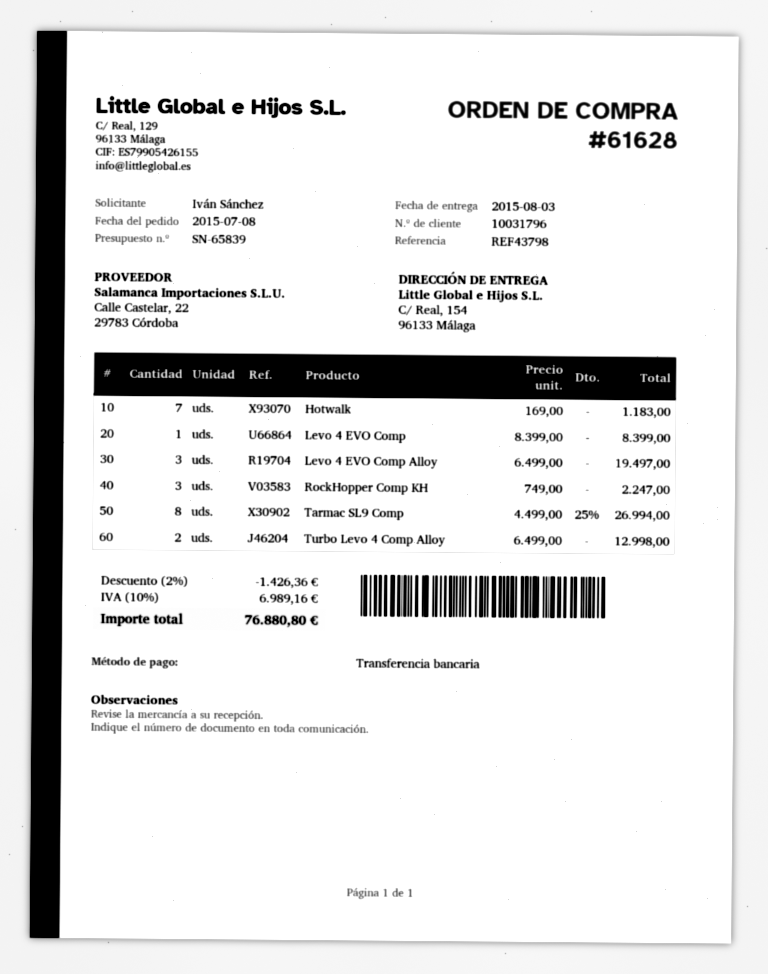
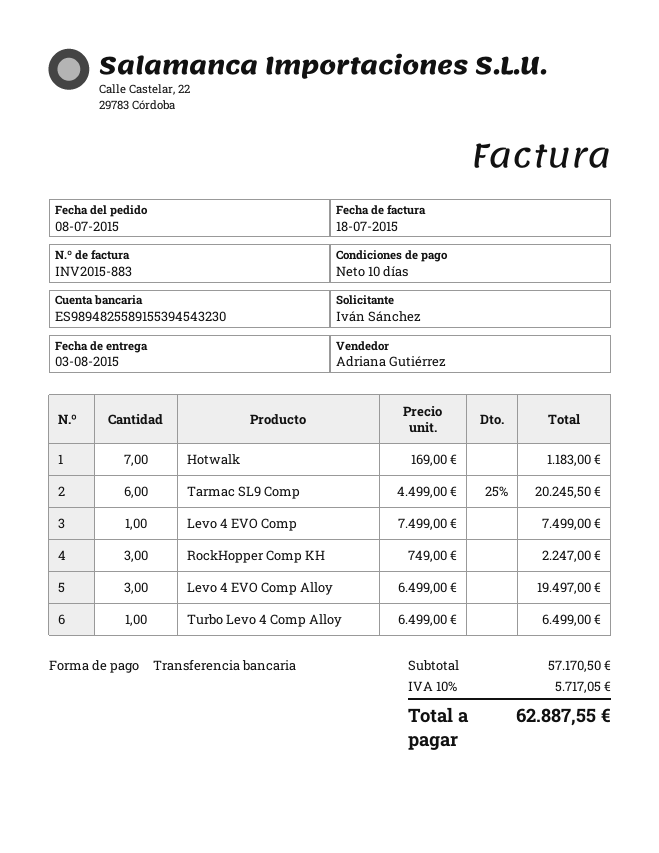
Levo 4 EVO Comp: 1 x 8399.00 = 8399.00 -> 1 x 7499.00 = 7499.00
Tarmac SL9 Comp: 8 x 4499.00 - 25% = 26994.00 -> 6 x 4499.00 - 25% = 20245.50
Turbo Levo 4 Comp Alloy: 2 x 6499.00 = 12998.00 -> 1 x 6499.00 = 6499.00
discount: 2% = 1426.36 -> none
tax: 10% = 6989.16 -> 10% = 5717.05
total: 76880.80 -> 62887.55

